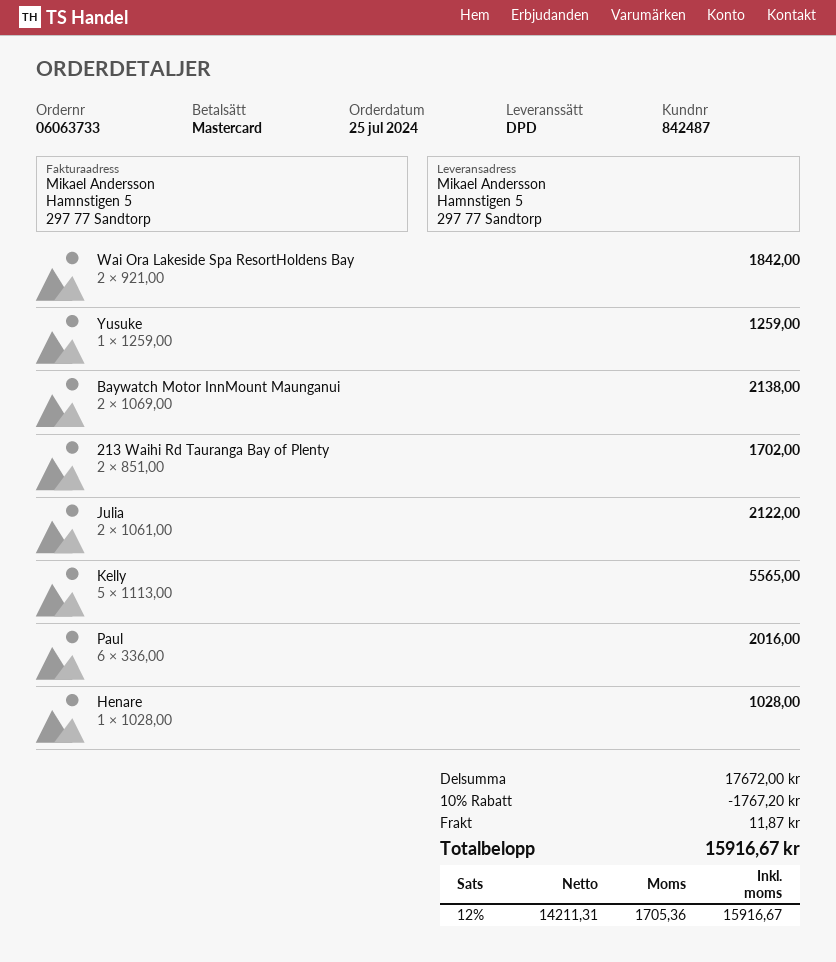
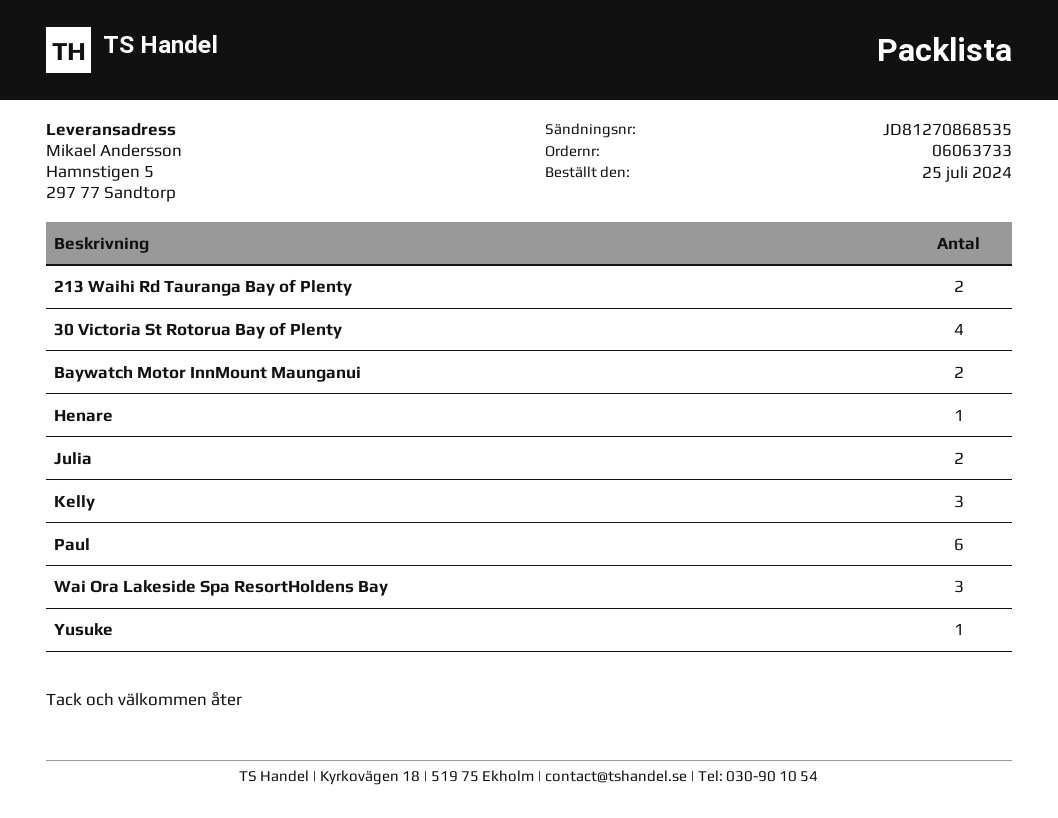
Wai Ora Lakeside Spa ResortHoldens Bay: 2 -> 3
Kelly: 5 -> 3
30 Victoria St Rotorua Bay of Plenty: none -> 4

